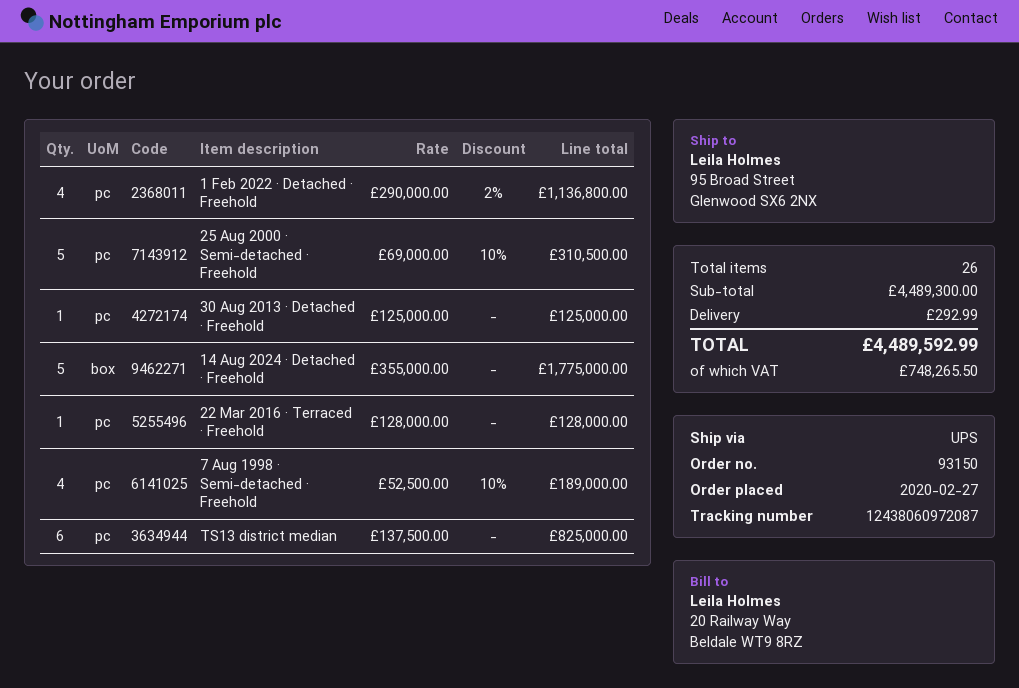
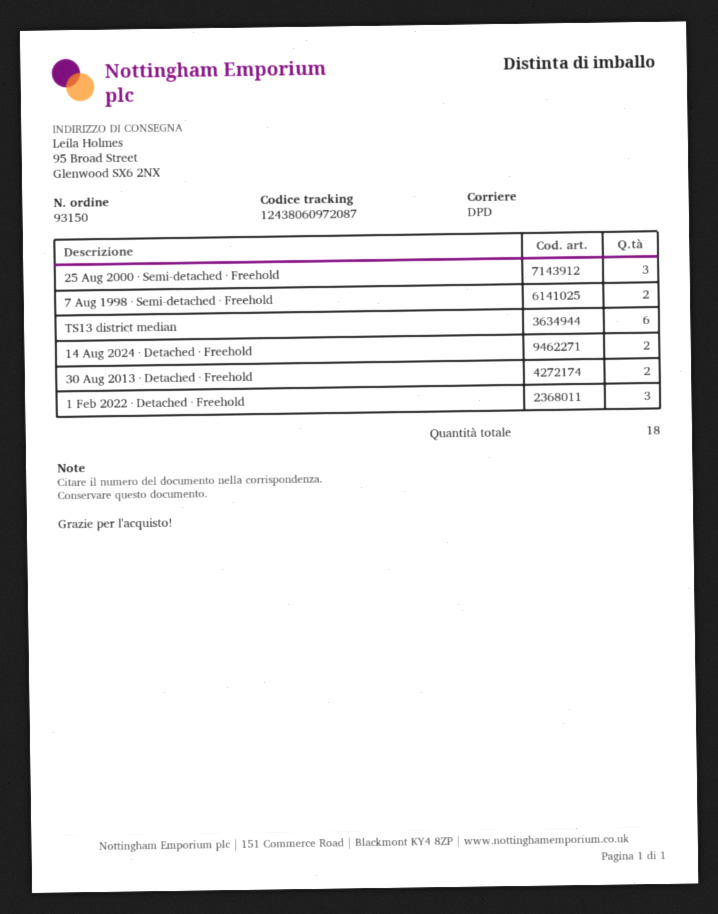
shipping method: UPS -> DPD
1 Feb 2022 · Detached · Freehold: 4 -> 3
25 Aug 2000 · Semi-detached · Freehold: 5 -> 3
30 Aug 2013 · Detached · Freehold: 1 -> 2
14 Aug 2024 · Detached · Freehold: 5 -> 2
22 Mar 2016 · Terraced · Freehold: 1 -> none
7 Aug 1998 · Semi-detached · Freehold: 4 -> 2
total quantity: 26 -> 18

